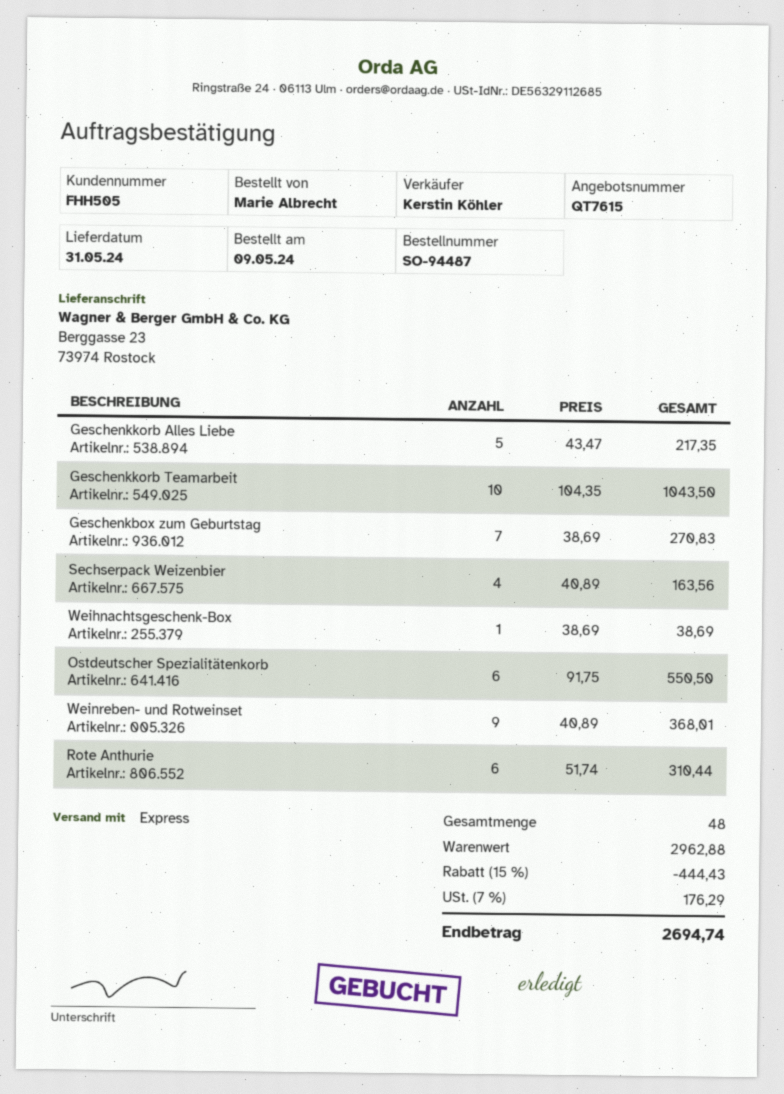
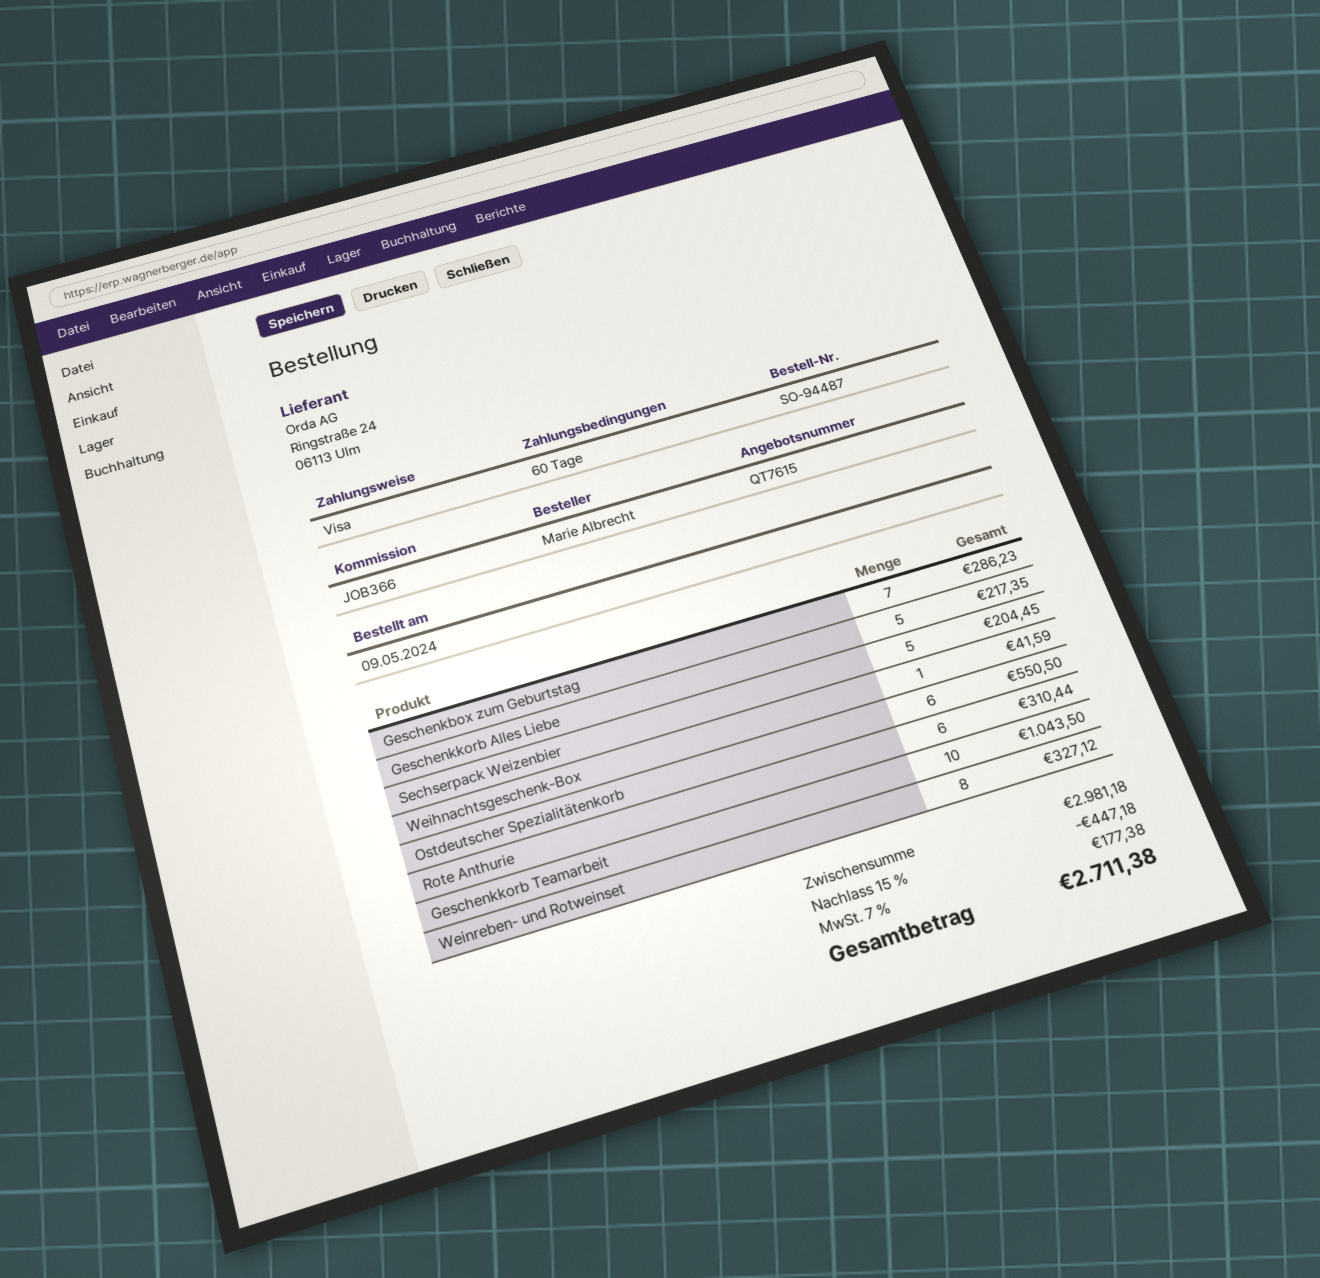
Geschenkbox zum Geburtstag: 7 for 270.83 -> 7 for 286.23
Sechserpack Weizenbier: 4 for 163.56 -> 5 for 204.45
Weihnachtsgeschenk-Box: 1 for 38.69 -> 1 for 41.59
Weinreben- und Rotweinset: 9 for 368.01 -> 8 for 327.12
subtotal: 2962.88 -> 2981.18
discount: 15% = 444.43 -> 15% = 447.18
tax: 7% = 176.29 -> 7% = 177.38
total: 2694.74 -> 2711.38

